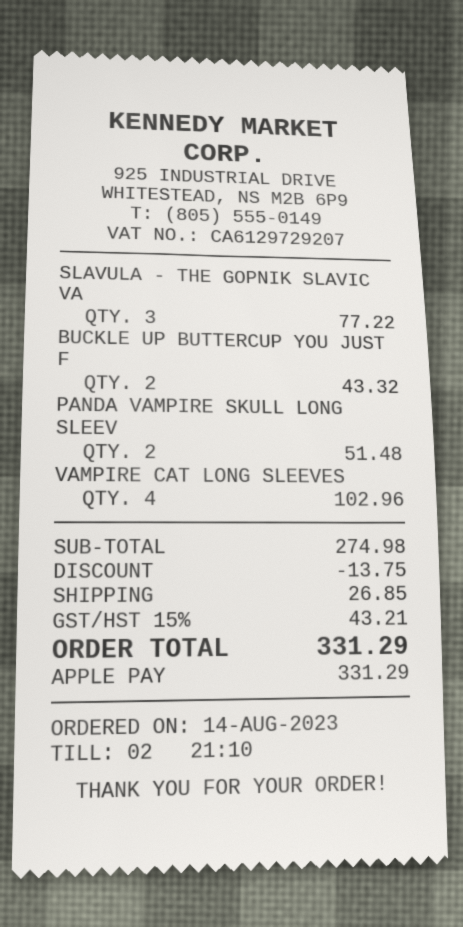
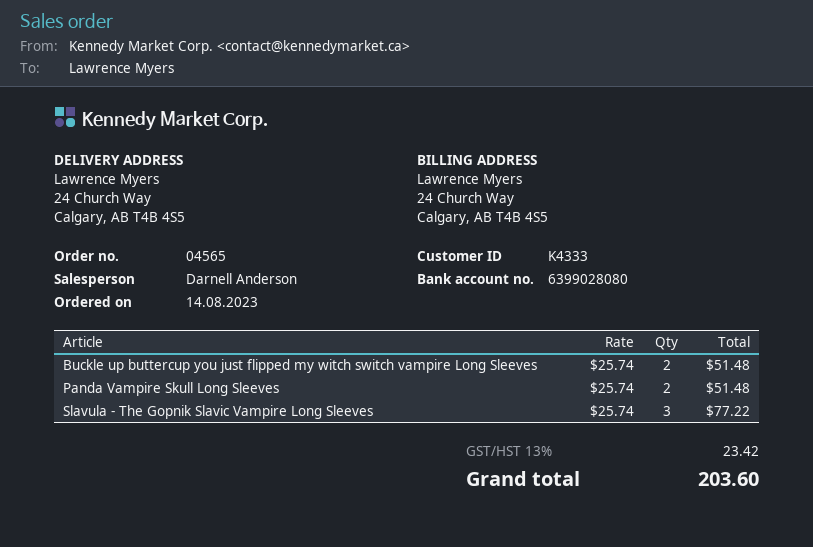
BUCKLE UP BUTTERCUP YOU JUST F: 2 for 43.32 -> 2 for 51.48
VAMPIRE CAT LONG SLEEVES: 4 for 102.96 -> none
discount: 13.75 -> none
shipping: 26.85 -> none
tax: 15% = 43.21 -> 13% = 23.42
total: 331.29 -> 203.60

